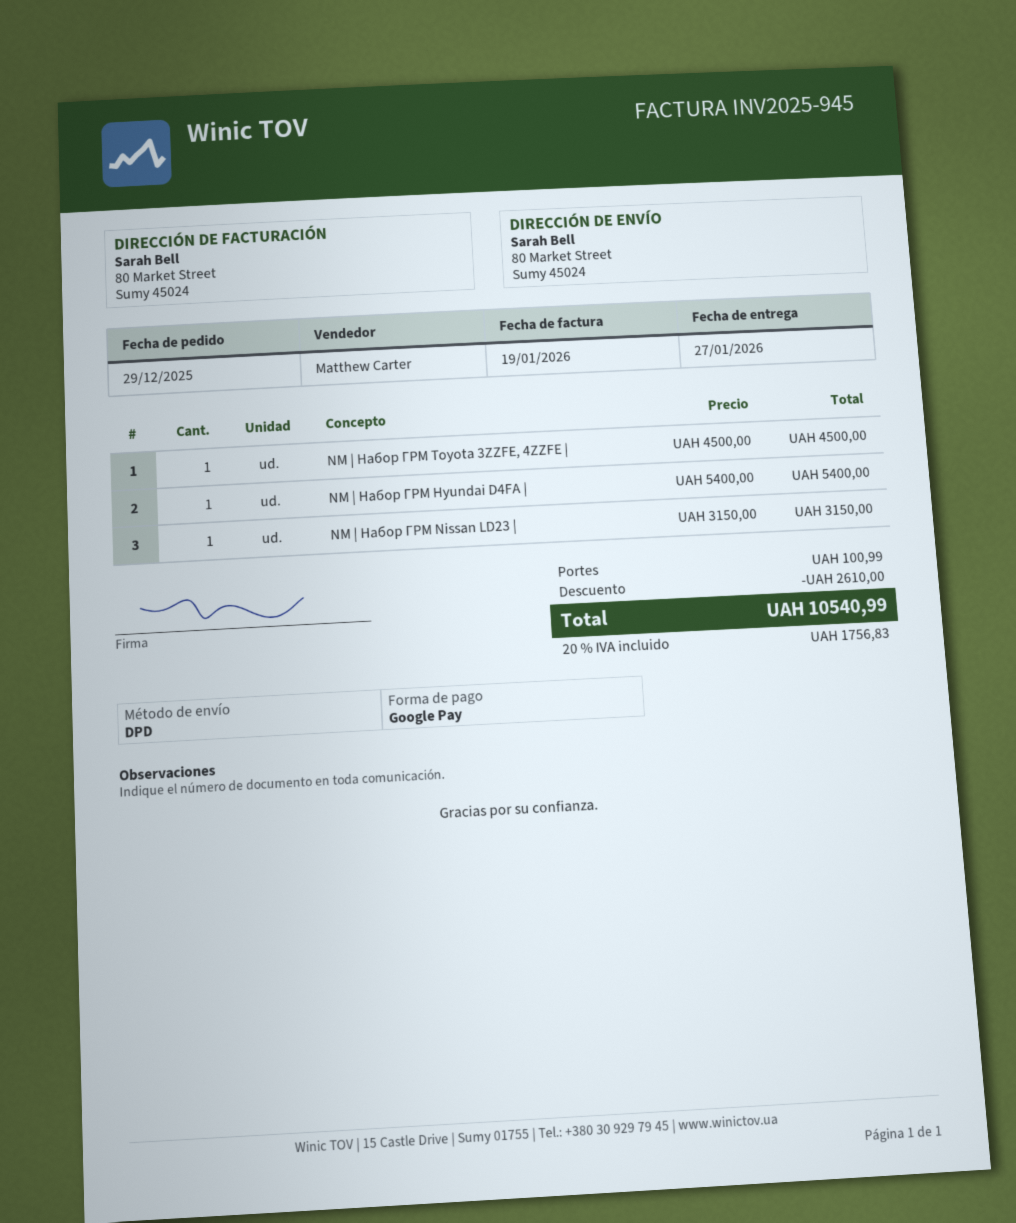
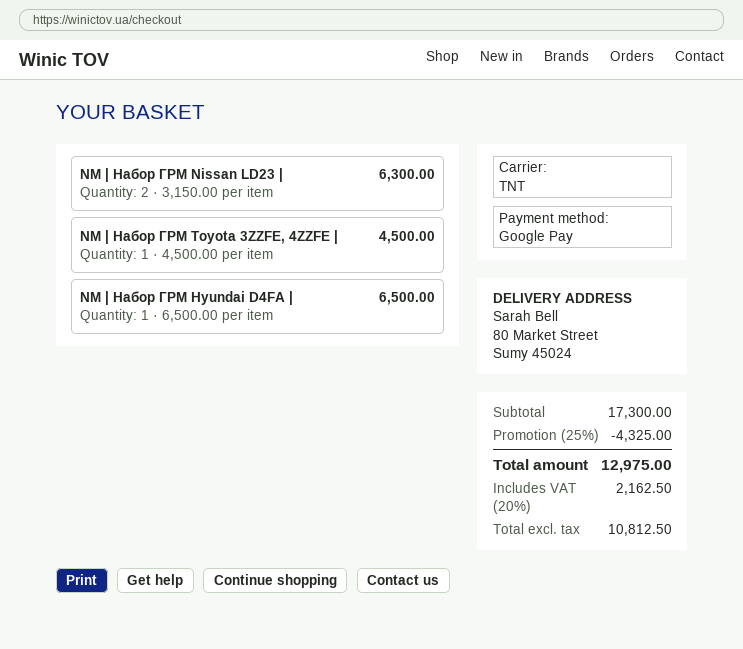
shipping method: DPD -> TNT
NM | Набор ГРМ Hyundai D4FA |: 1 x 5400.00 = 5400.00 -> 1 x 6500.00 = 6500.00
NM | Набор ГРМ Nissan LD23 |: 1 x 3150.00 = 3150.00 -> 2 x 3150.00 = 6300.00
discount: 2610.00 -> 4325.00
shipping: 100.99 -> none
tax: 20% = 1756.83 -> 20% = 2162.50
total: 10540.99 -> 12975.00

